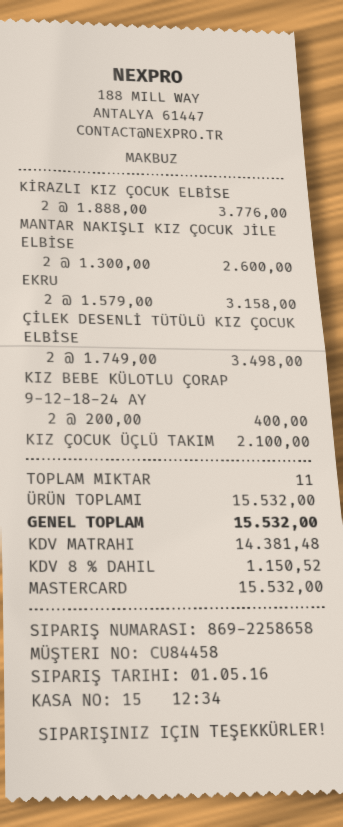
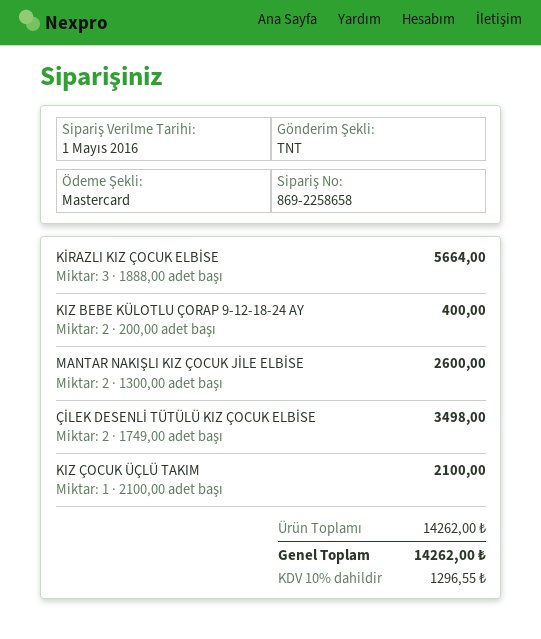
KİRAZLI KIZ ÇOCUK ELBİSE: 2 x 1888.00 = 3776.00 -> 3 x 1888.00 = 5664.00
EKRU: 2 x 1579.00 = 3158.00 -> none
subtotal: 15532.00 -> 14262.00
tax: 8% = 1150.52 -> 10% = 1296.55
total: 15532.00 -> 14262.00

